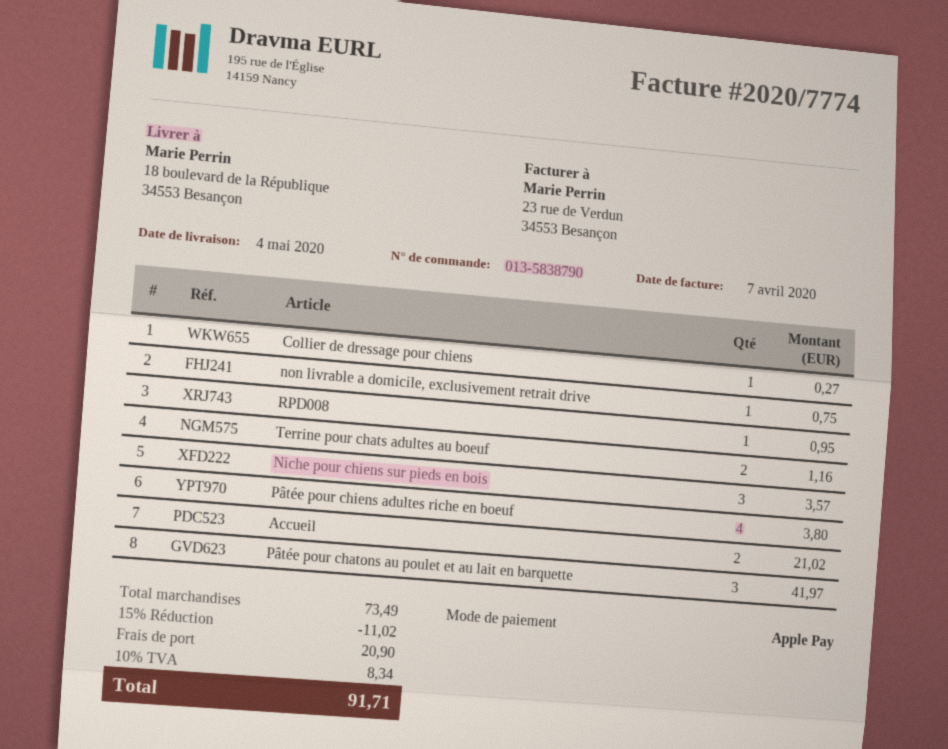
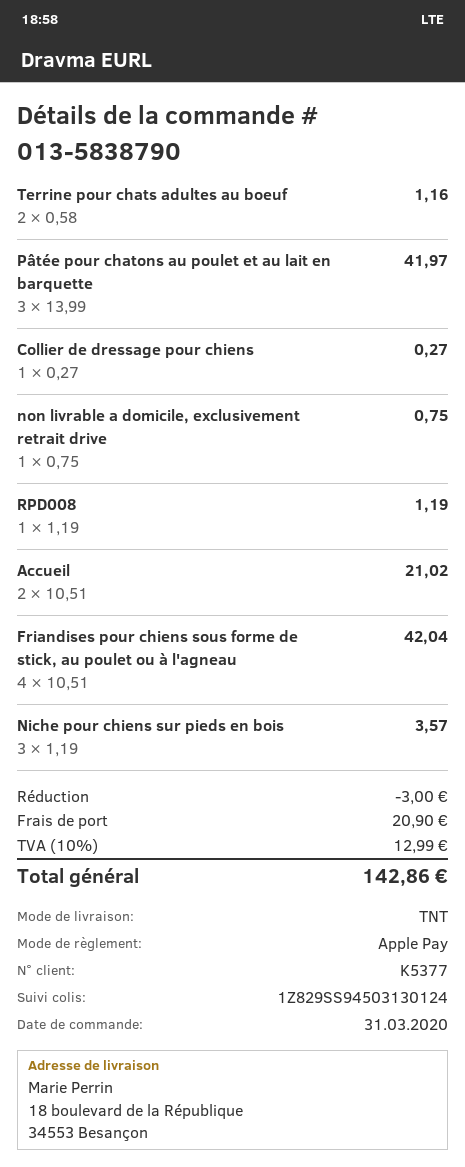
RPD008: 1 for 0.95 -> 1 for 1.19
Pâtée pour chiens adultes riche en boeuf: 4 for 3.80 -> none
Friandises pour chiens sous forme de stick, au poulet ou à l'agneau: none -> 4 for 42.04
discount: 11.02 -> 3.00
tax: 10% = 8.34 -> 10% = 12.99
total: 91.71 -> 142.86

